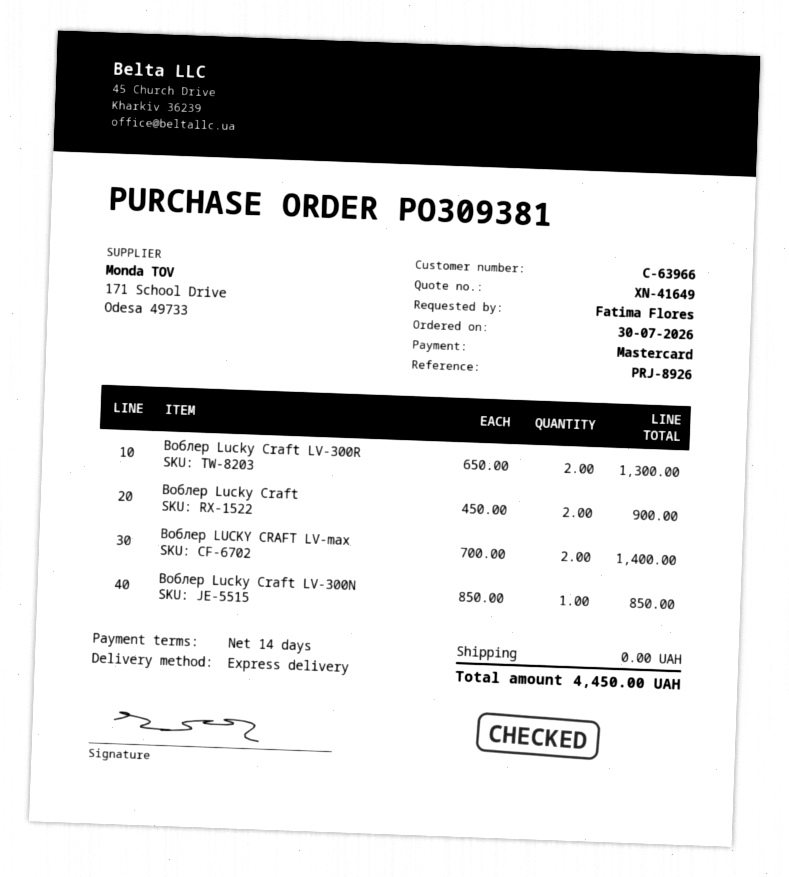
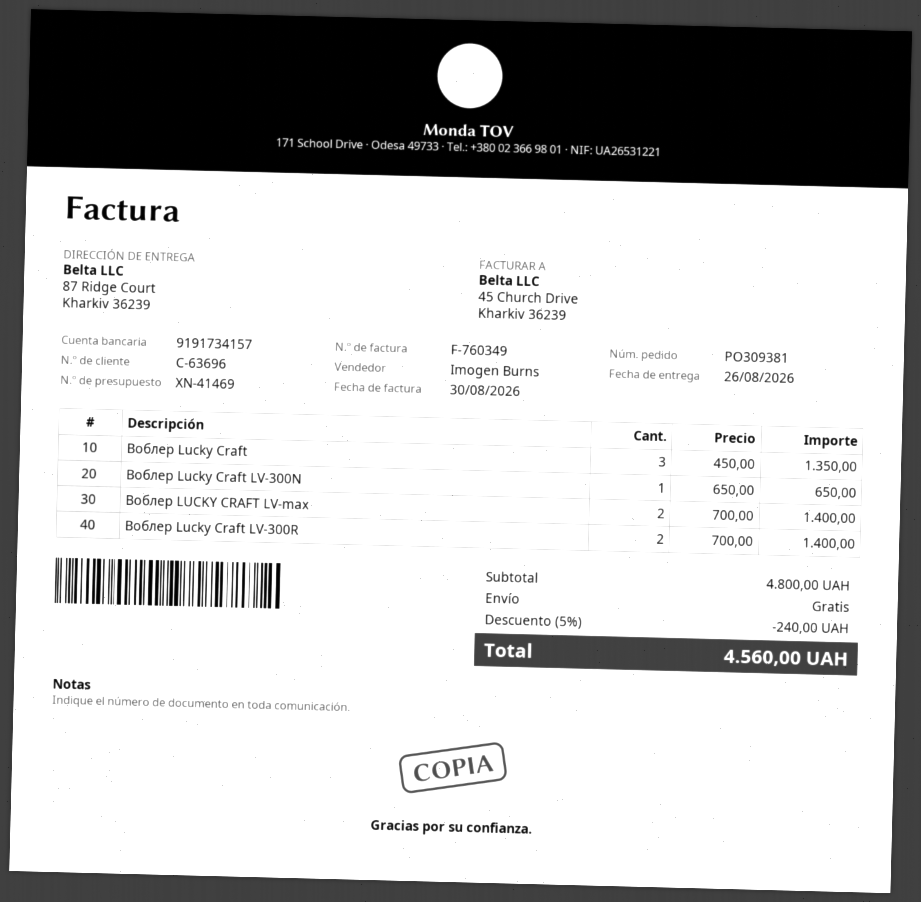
quote number: XN-41649 -> XN-41469
customer number: C-63966 -> C-63696
Воблер Lucky Craft LV-300R: 2 x 650.00 = 1300.00 -> 2 x 700.00 = 1400.00
Воблер Lucky Craft: 2 x 450.00 = 900.00 -> 3 x 450.00 = 1350.00
Воблер Lucky Craft LV-300N: 1 x 850.00 = 850.00 -> 1 x 650.00 = 650.00
discount: none -> 5% = 240.00
total: 4450.00 -> 4560.00

